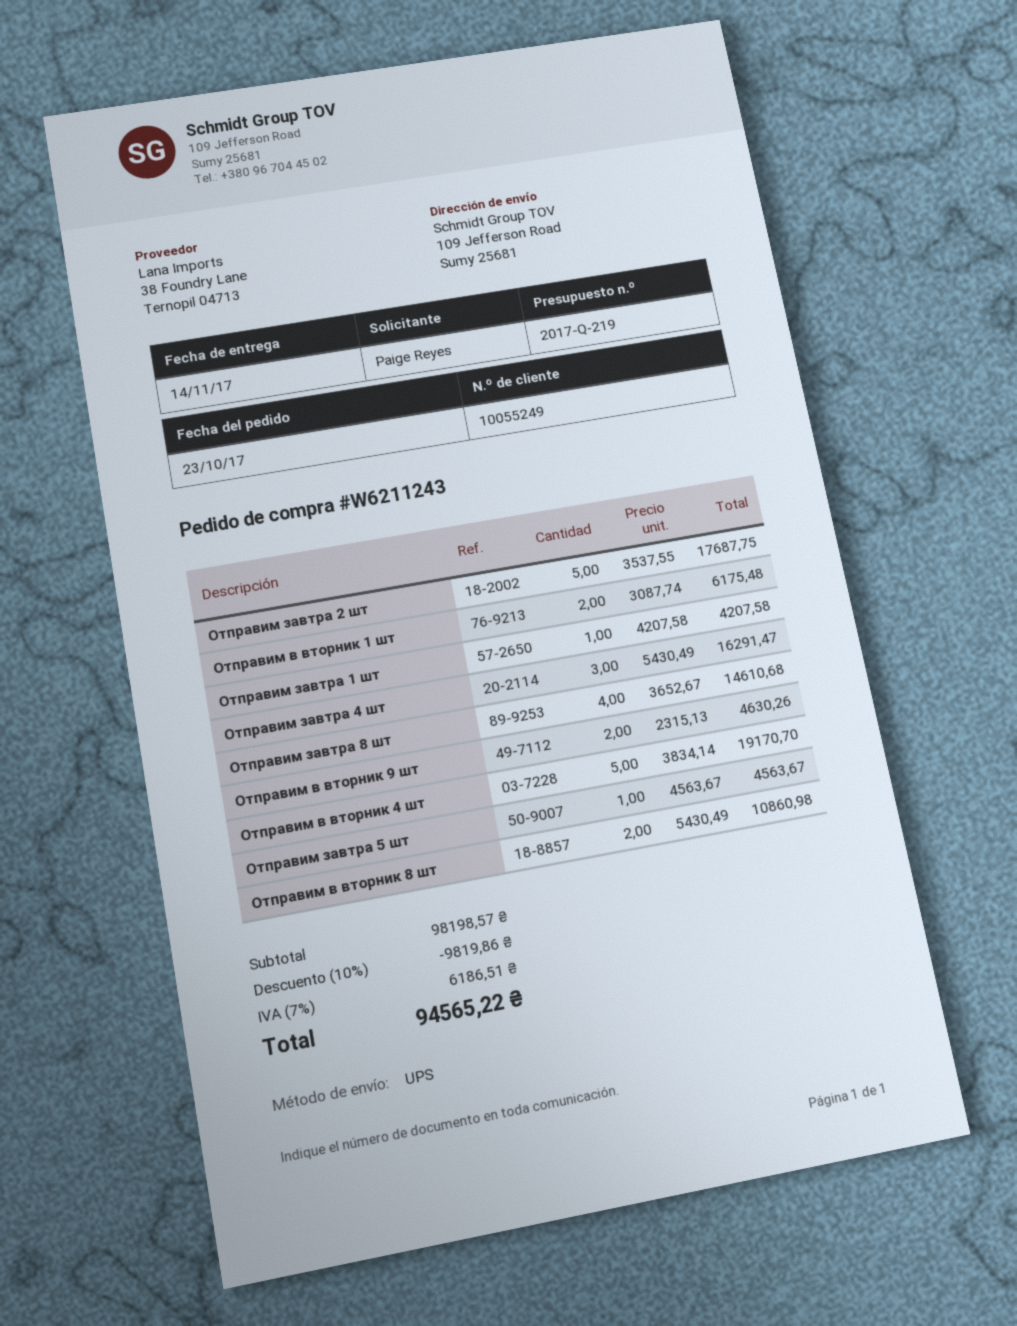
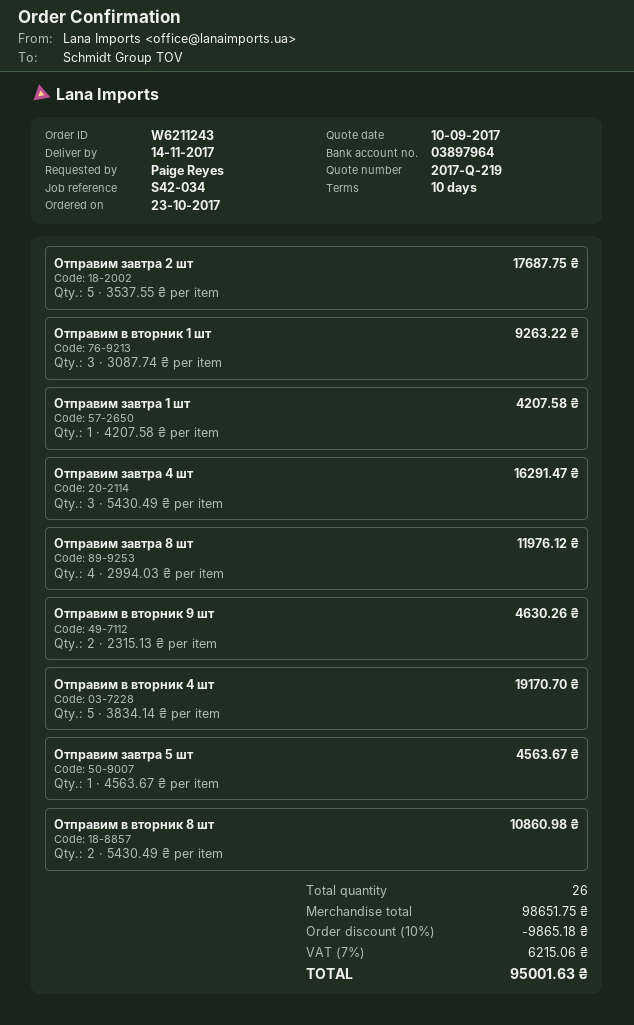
Отправим в вторник 1 шт: 2 x 3087.74 = 6175.48 -> 3 x 3087.74 = 9263.22
Отправим завтра 8 шт: 4 x 3652.67 = 14610.68 -> 4 x 2994.03 = 11976.12
subtotal: 98198.57 -> 98651.75
discount: 10% = 9819.86 -> 10% = 9865.18
tax: 7% = 6186.51 -> 7% = 6215.06
total: 94565.22 -> 95001.63

